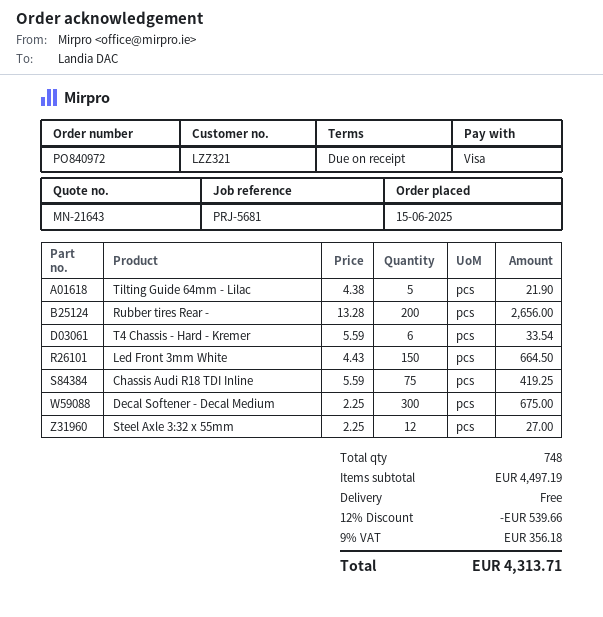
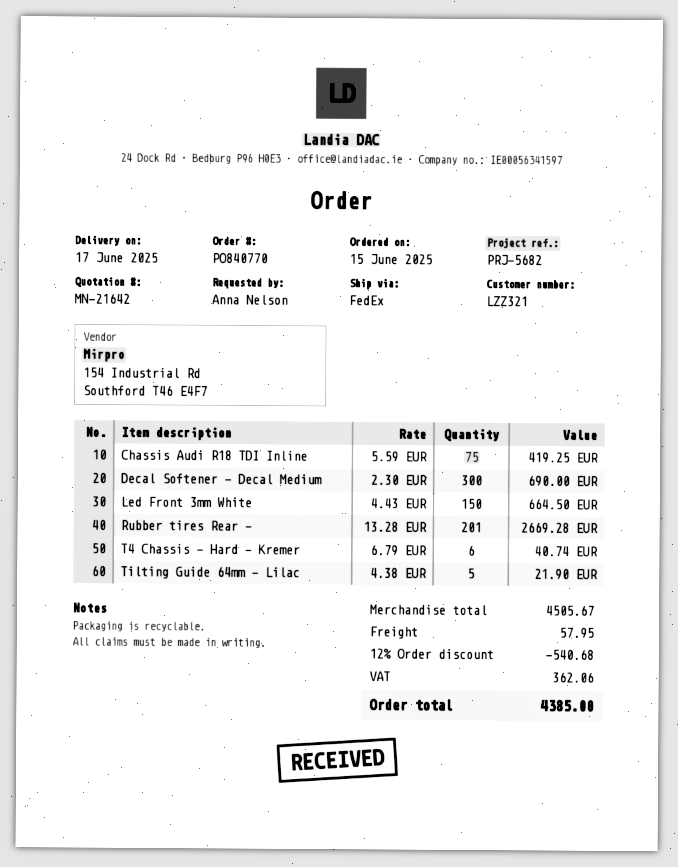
quote number: MN-21643 -> MN-21642
order number: PO840972 -> PO840770
reference: PRJ-5681 -> PRJ-5682
Rubber tires Rear -: 200 x 13.28 = 2656.00 -> 201 x 13.28 = 2669.28
T4 Chassis - Hard - Kremer: 6 x 5.59 = 33.54 -> 6 x 6.79 = 40.74
Decal Softener - Decal Medium: 300 x 2.25 = 675.00 -> 300 x 2.30 = 690.00
Steel Axle 3:32 x 55mm: 12 x 2.25 = 27.00 -> none
subtotal: 4497.19 -> 4505.67
discount: 12% = 539.66 -> 12% = 540.68
shipping: 0.00 -> 57.95
tax: 356.18 -> 362.06
total: 4313.71 -> 4385.00

